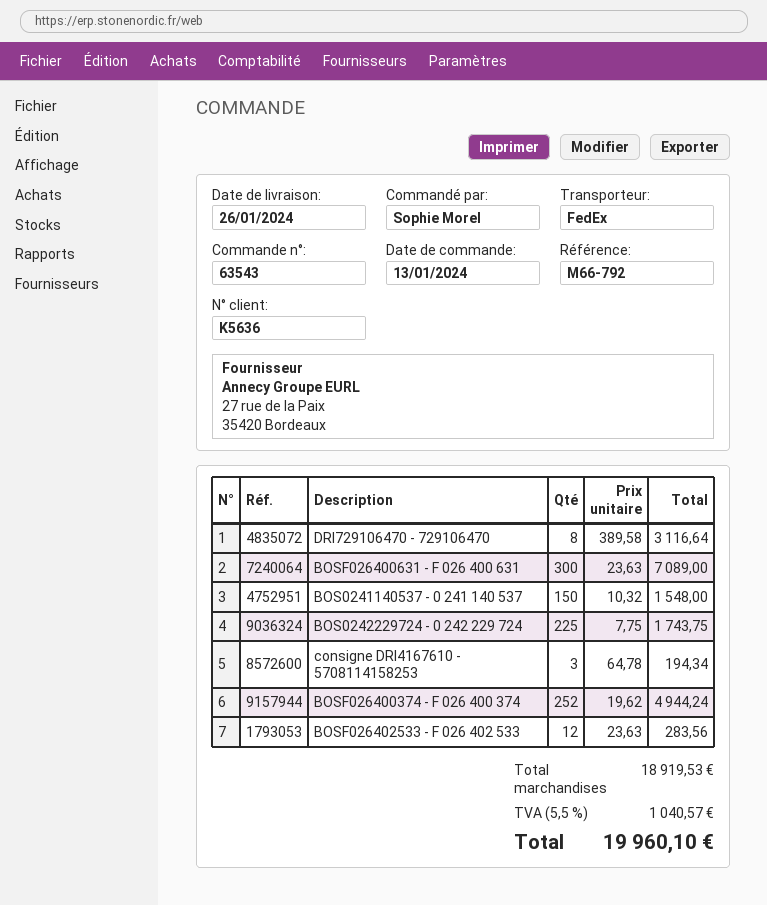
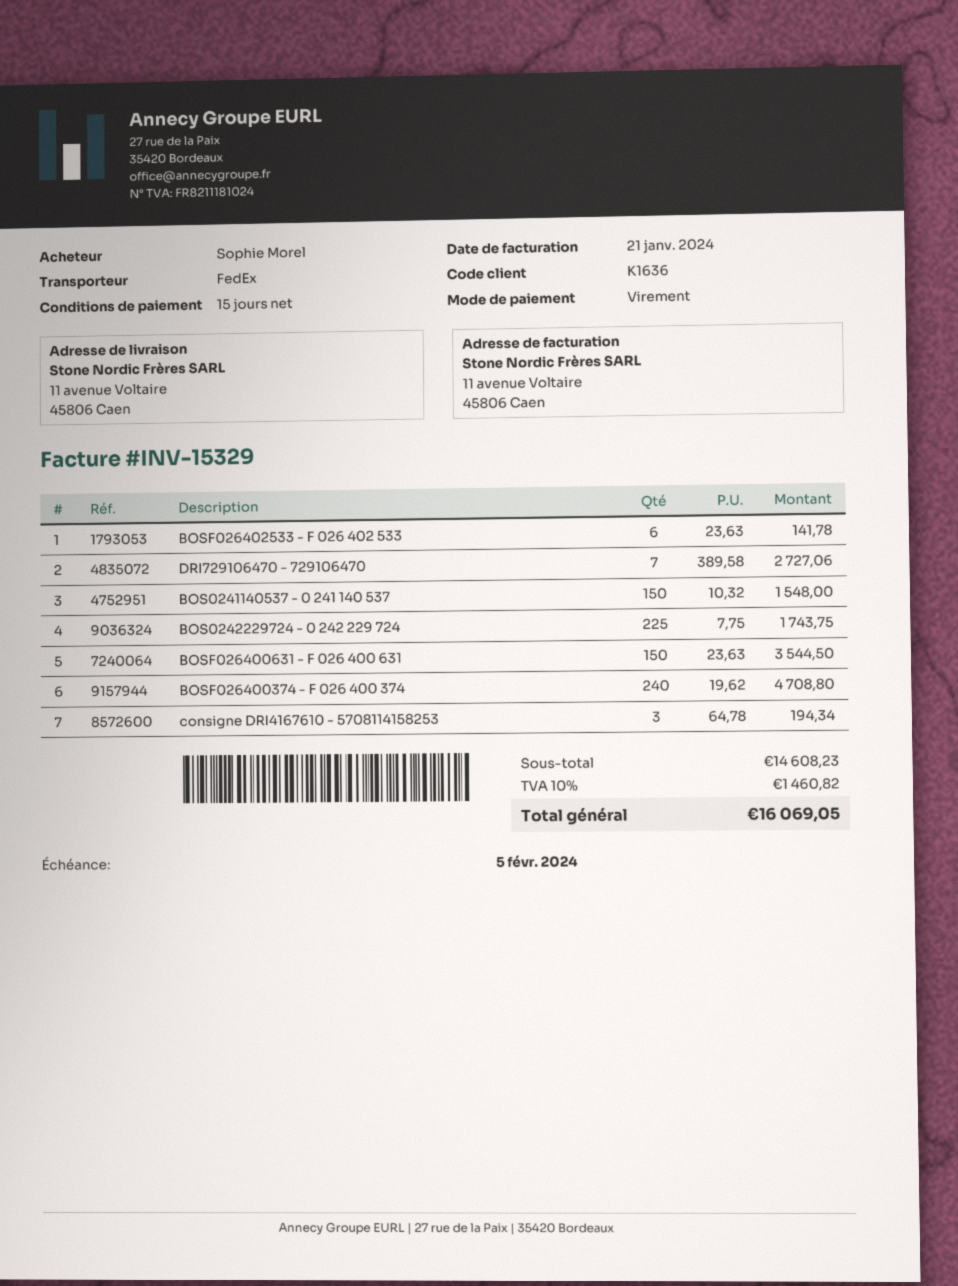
customer number: K5636 -> K1636
DRI729106470 - 729106470: 8 x 389.58 = 3116.64 -> 7 x 389.58 = 2727.06
BOSF026400631 - F 026 400 631: 300 x 23.63 = 7089.00 -> 150 x 23.63 = 3544.50
BOSF026400374 - F 026 400 374: 252 x 19.62 = 4944.24 -> 240 x 19.62 = 4708.80
BOSF026402533 - F 026 402 533: 12 x 23.63 = 283.56 -> 6 x 23.63 = 141.78
subtotal: 18919.53 -> 14608.23
tax: 5.5% = 1040.57 -> 10% = 1460.82
total: 19960.10 -> 16069.05

